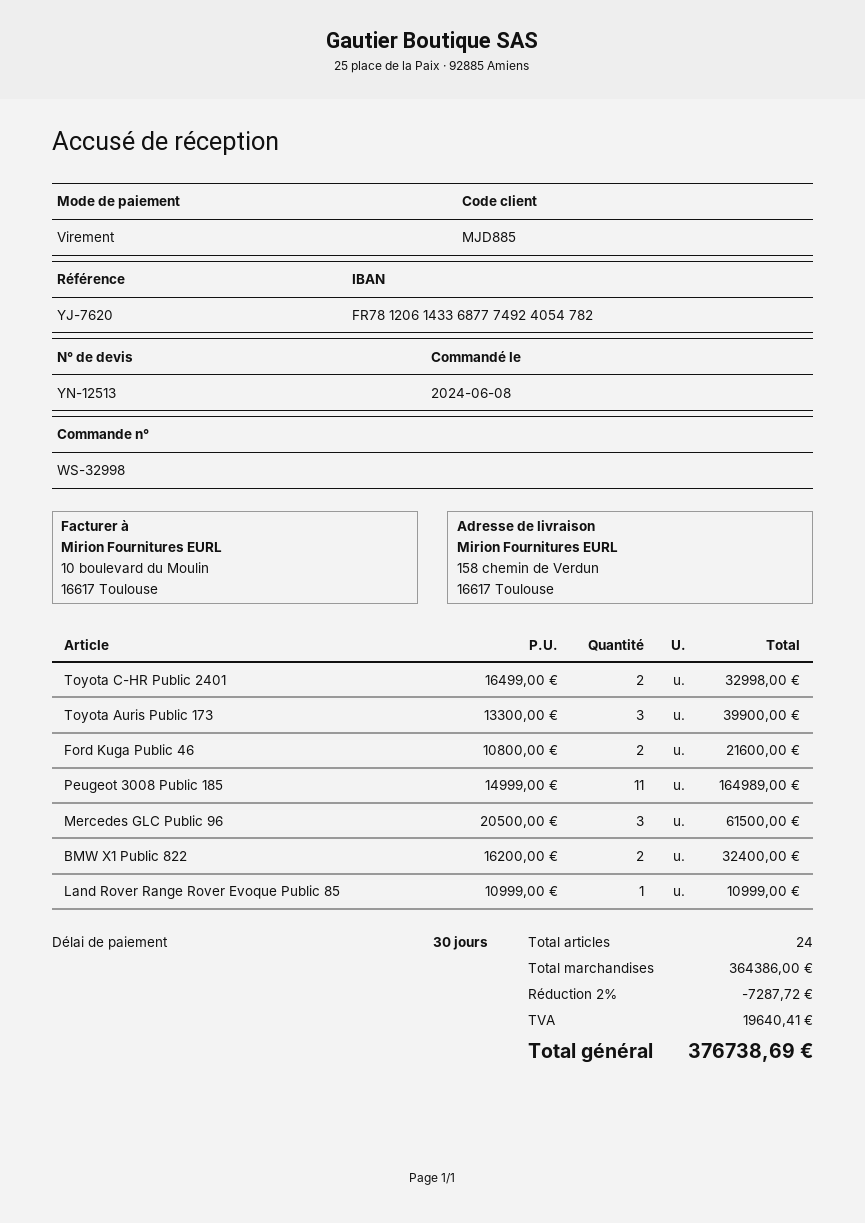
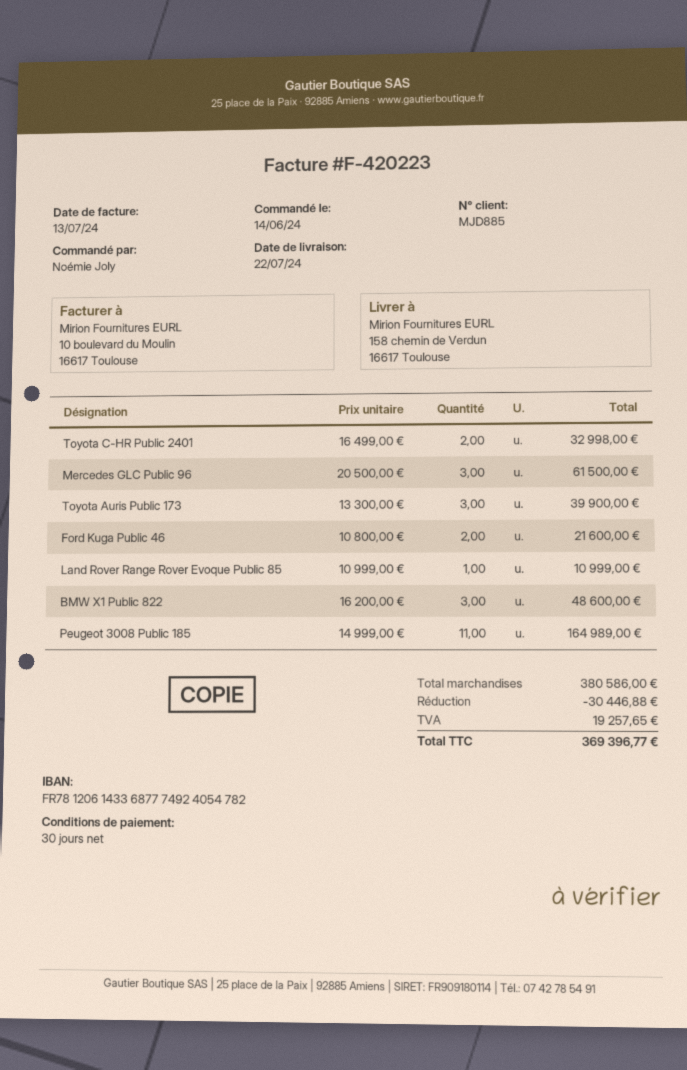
order date: 2024-06-08 -> 2024-06-14
BMW X1 Public 822: 2 x 16200.00 = 32400.00 -> 3 x 16200.00 = 48600.00
subtotal: 364386.00 -> 380586.00
discount: 7287.72 -> 30446.88
tax: 19640.41 -> 19257.65
total: 376738.69 -> 369396.77

